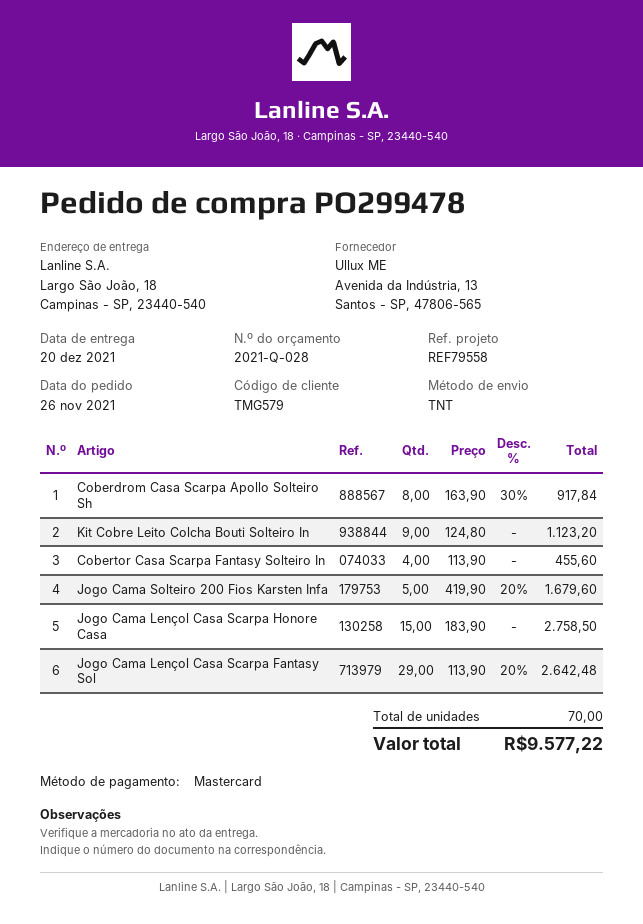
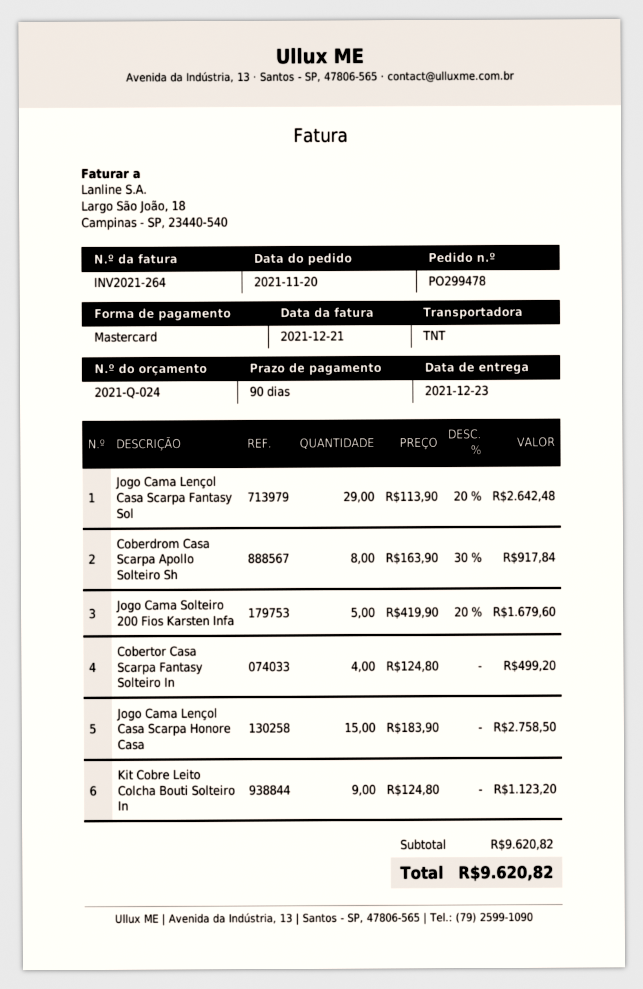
quote number: 2021-Q-028 -> 2021-Q-024
order date: 2021-11-26 -> 2021-11-20
delivery date: 2021-12-20 -> 2021-12-23
Cobertor Casa Scarpa Fantasy Solteiro In: 4 x 113.90 = 455.60 -> 4 x 124.80 = 499.20
total: 9577.22 -> 9620.82

